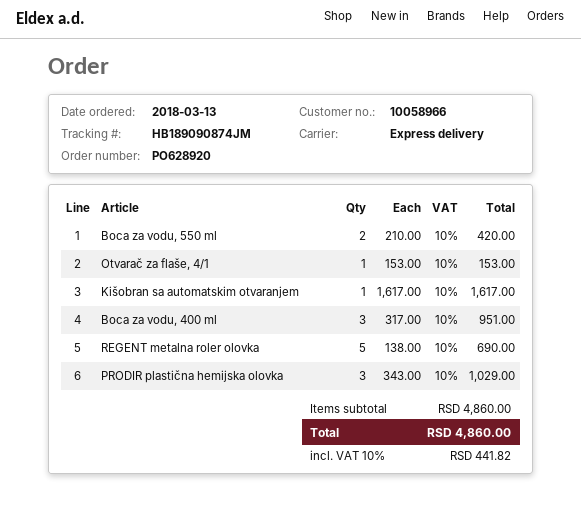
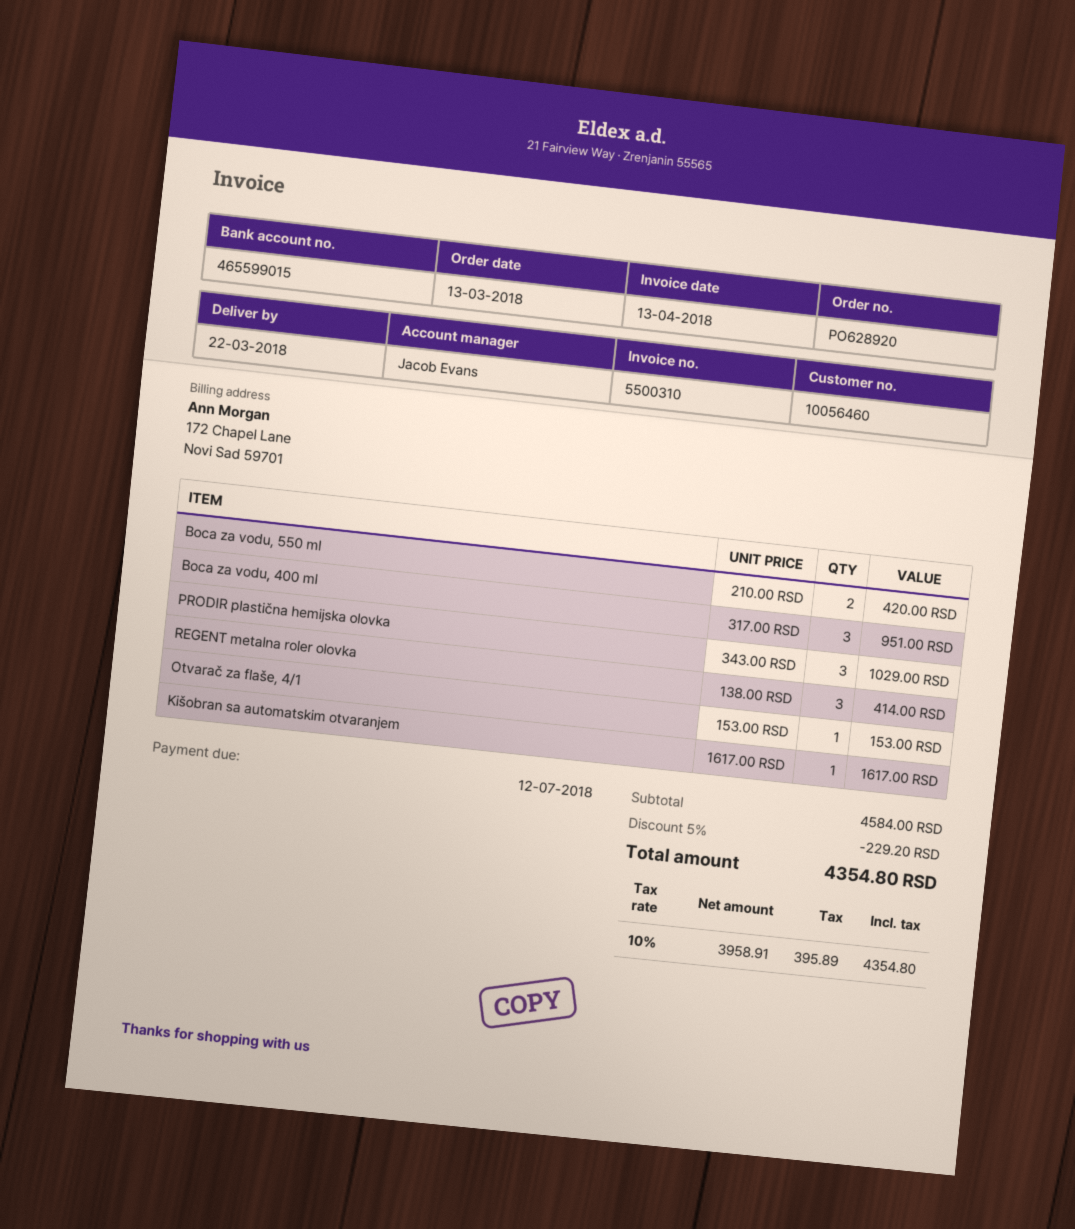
customer number: 10058966 -> 10056460
REGENT metalna roler olovka: 5 x 138.00 = 690.00 -> 3 x 138.00 = 414.00
subtotal: 4860.00 -> 4584.00
discount: none -> 5% = 229.20
tax: 10% = 441.82 -> 10% = 395.89
total: 4860.00 -> 4354.80

